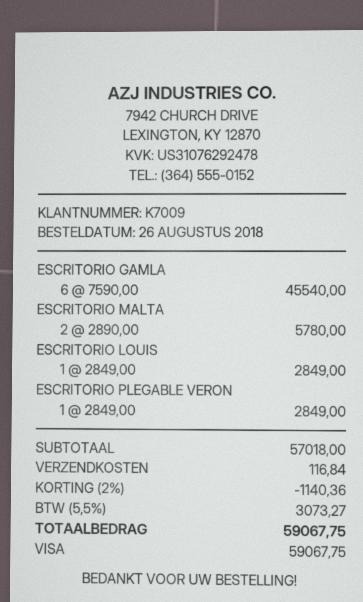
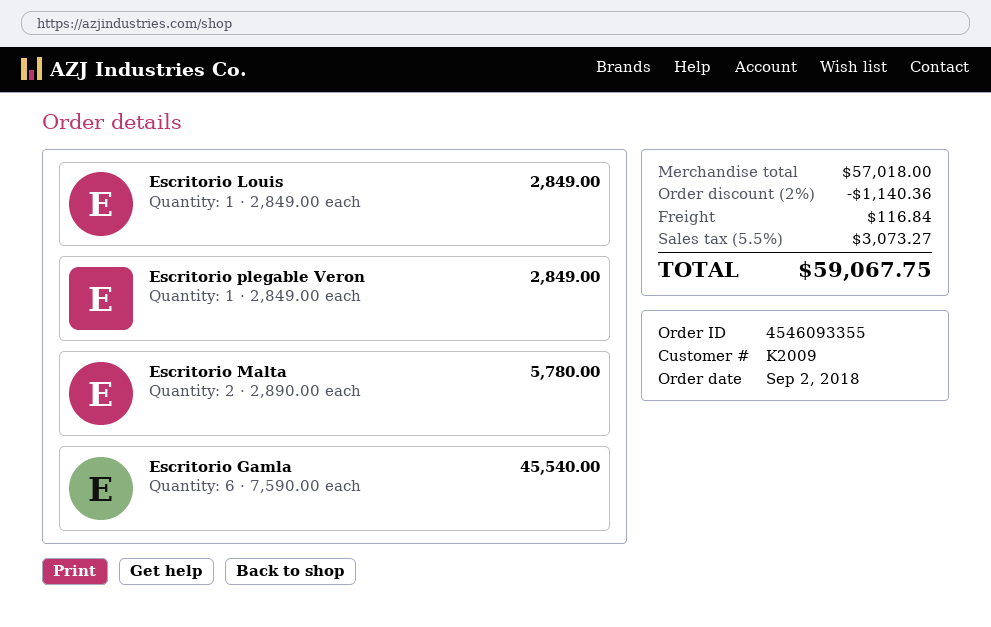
order date: 2018-08-26 -> 2018-09-02
customer number: K7009 -> K2009

